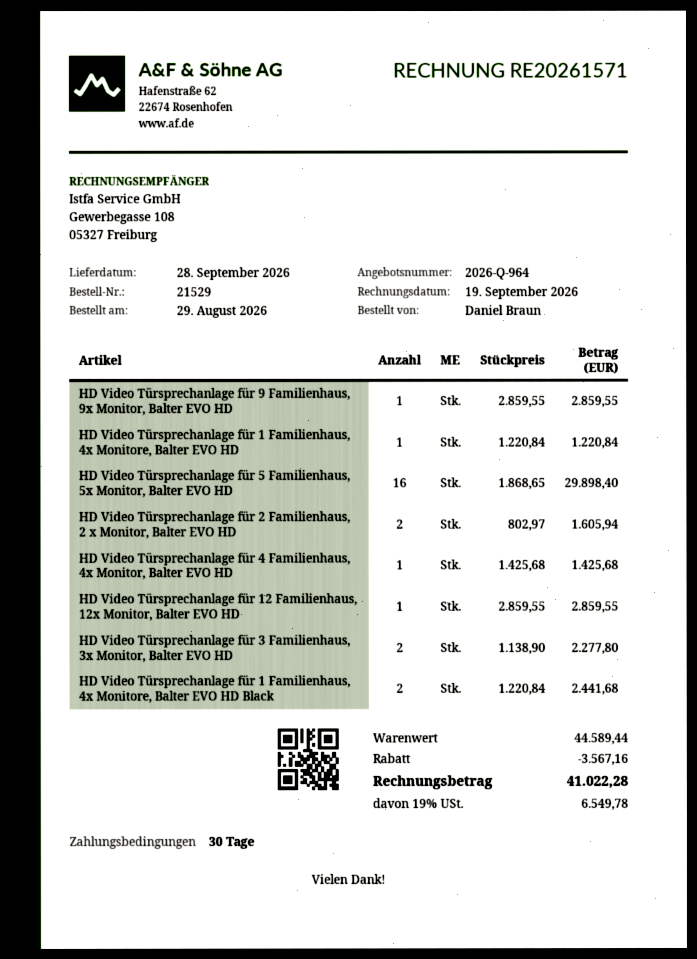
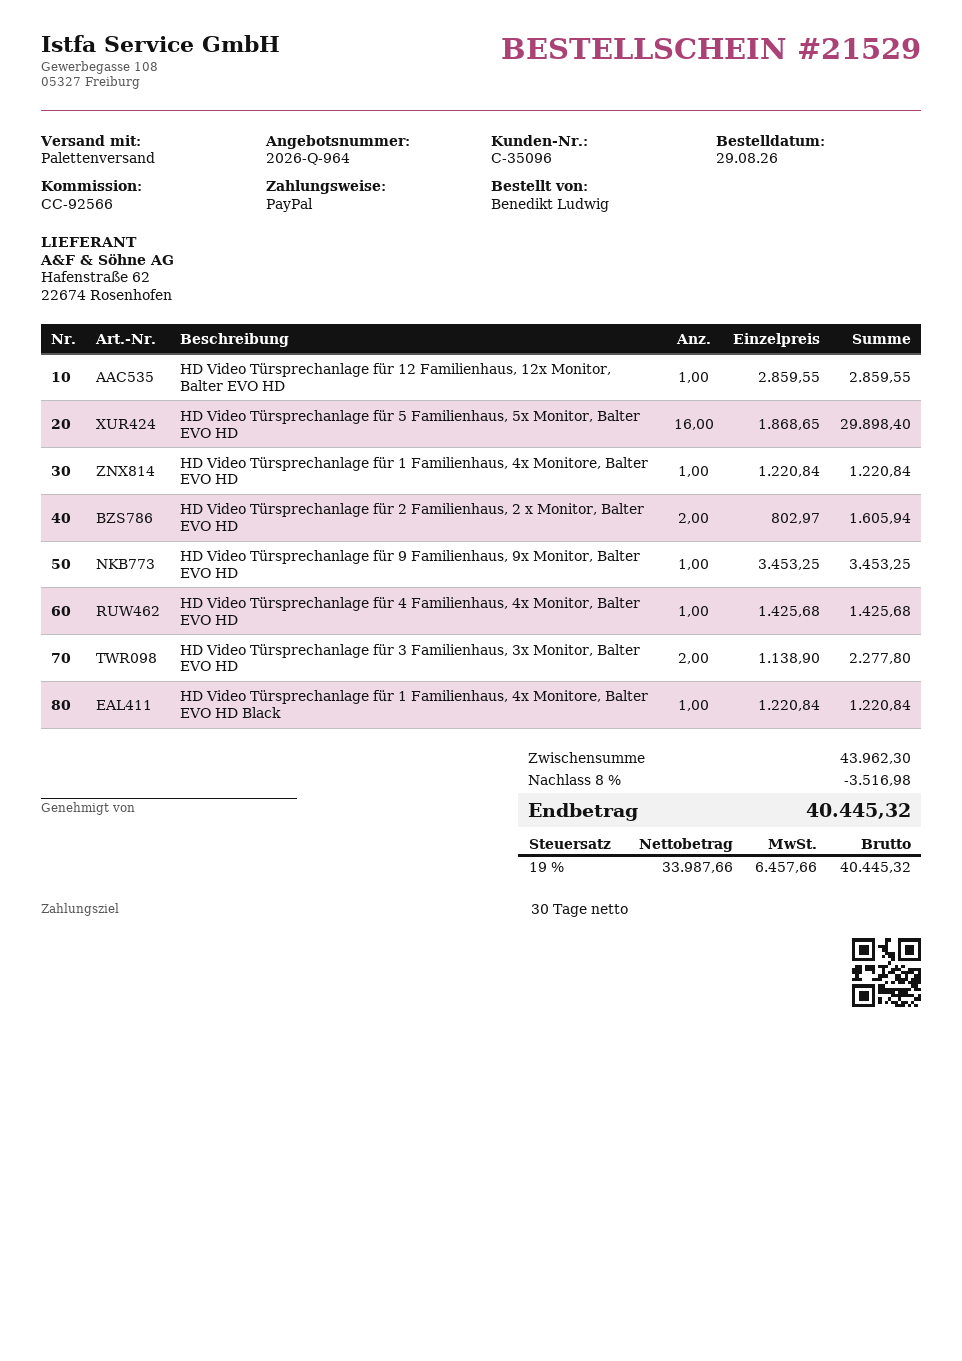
ordered by: Daniel Braun -> Benedikt Ludwig
HD Video Türsprechanlage für 9 Familienhaus, 9x Monitor, Balter EVO HD: 1 x 2859.55 = 2859.55 -> 1 x 3453.25 = 3453.25
HD Video Türsprechanlage für 1 Familienhaus, 4x Monitore, Balter EVO HD Black: 2 x 1220.84 = 2441.68 -> 1 x 1220.84 = 1220.84
subtotal: 44589.44 -> 43962.30
discount: 3567.16 -> 3516.98
tax: 19% = 6549.78 -> 19% = 6457.66
total: 41022.28 -> 40445.32

